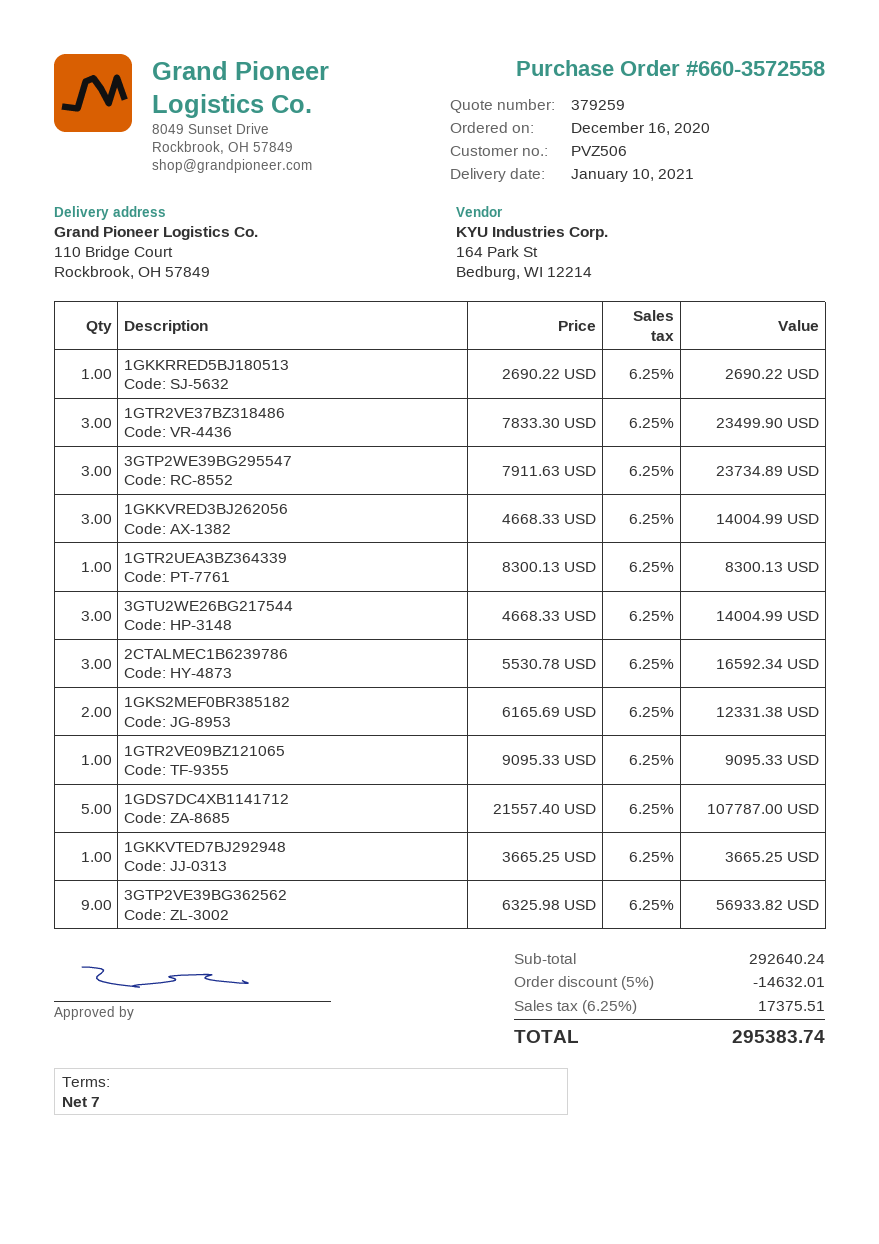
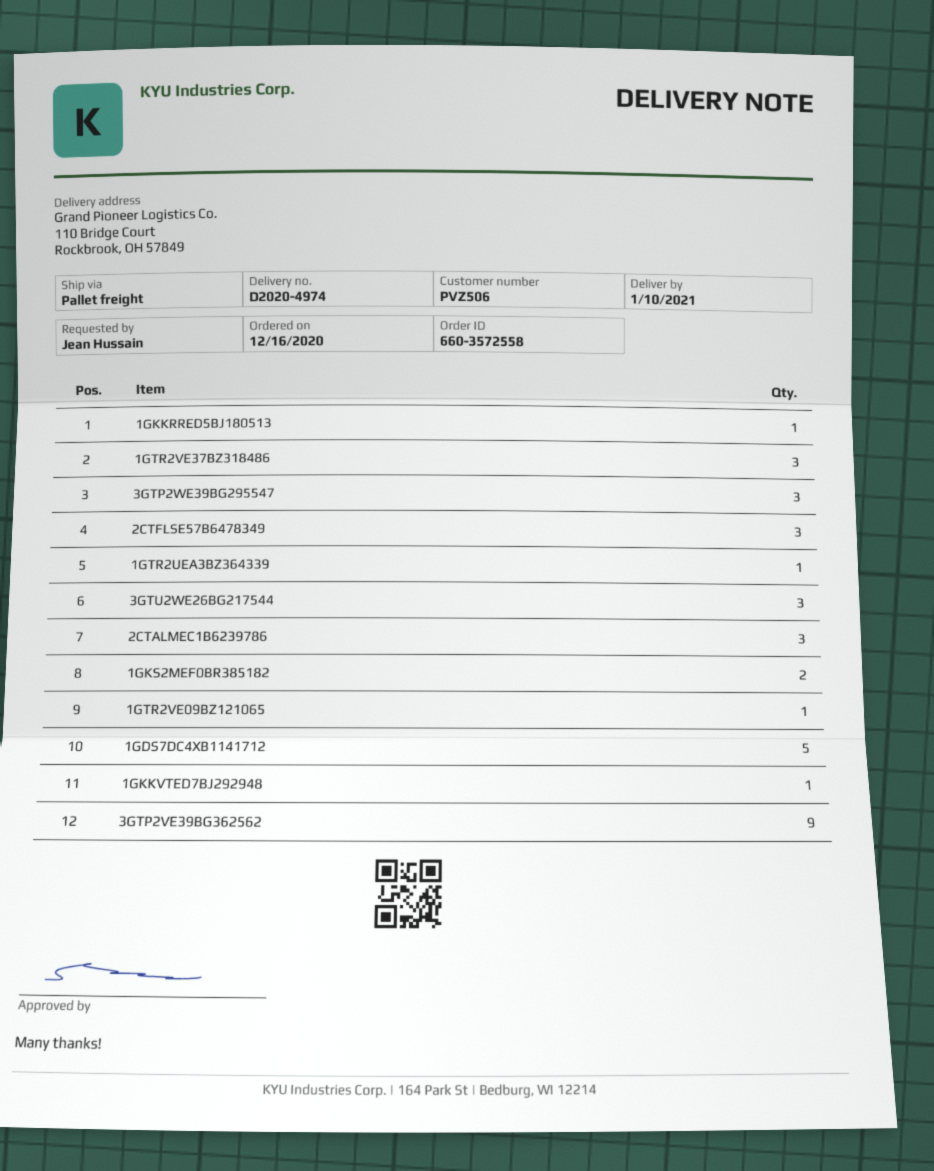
1GKKVRED3BJ262056: 3 -> none
2CTFLSE57B6478349: none -> 3

